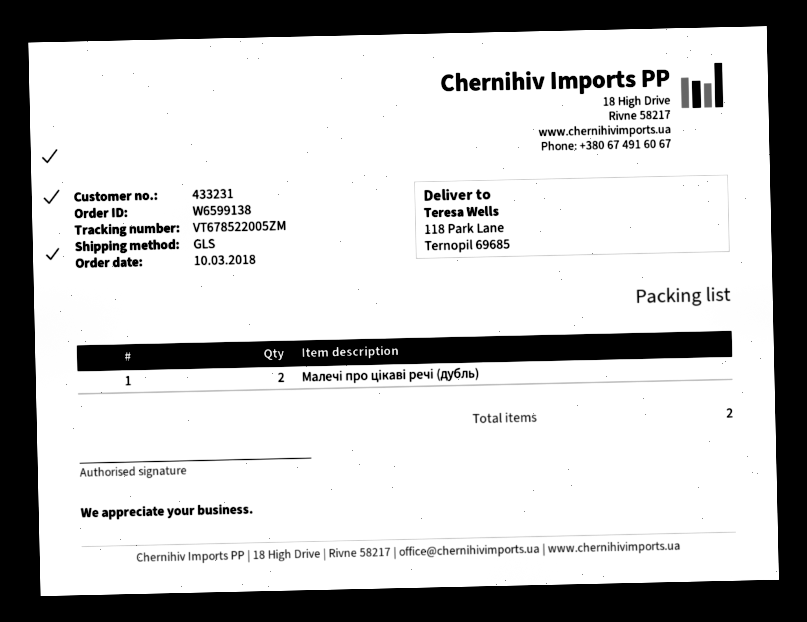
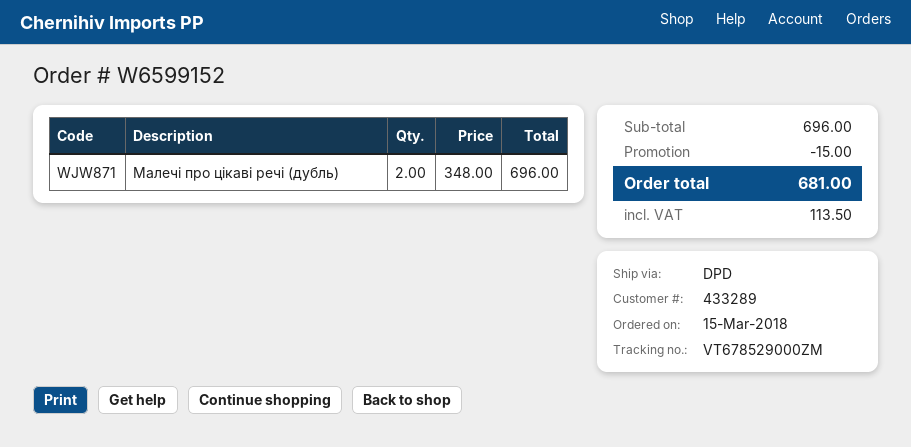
order number: W6599138 -> W6599152
order date: 2018-03-10 -> 2018-03-15
customer number: 433231 -> 433289
shipping method: GLS -> DPD
tracking number: VT678522005ZM -> VT678529000ZM

